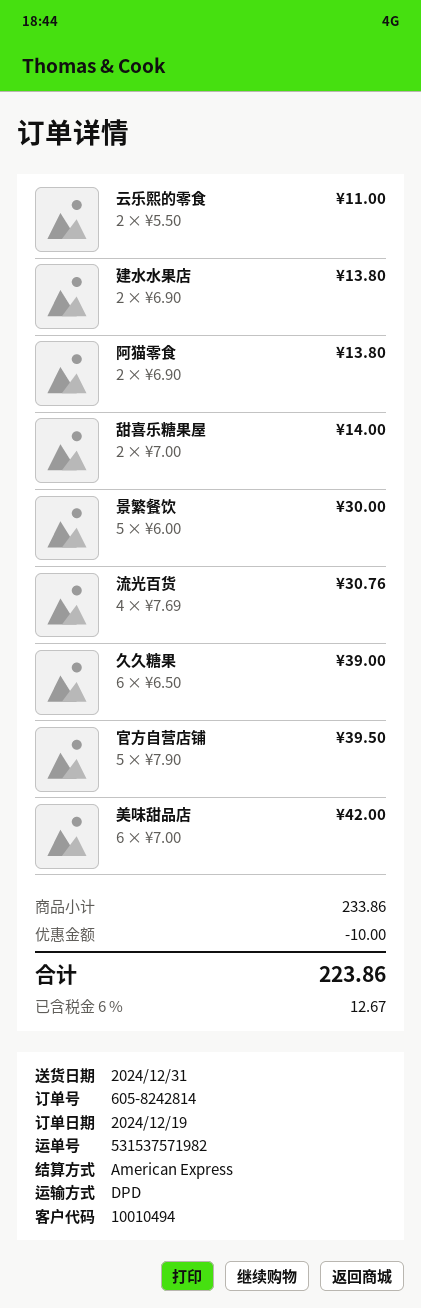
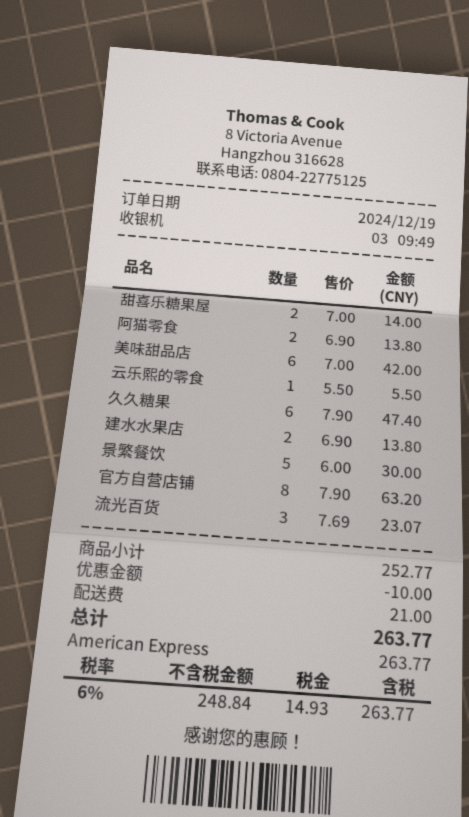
云乐熙的零食: 2 x 5.50 = 11.00 -> 1 x 5.50 = 5.50
流光百货: 4 x 7.69 = 30.76 -> 3 x 7.69 = 23.07
久久糖果: 6 x 6.50 = 39.00 -> 6 x 7.90 = 47.40
官方自营店铺: 5 x 7.90 = 39.50 -> 8 x 7.90 = 63.20
subtotal: 233.86 -> 252.77
shipping: none -> 21.00
tax: 6% = 12.67 -> 6% = 14.93
total: 223.86 -> 263.77

